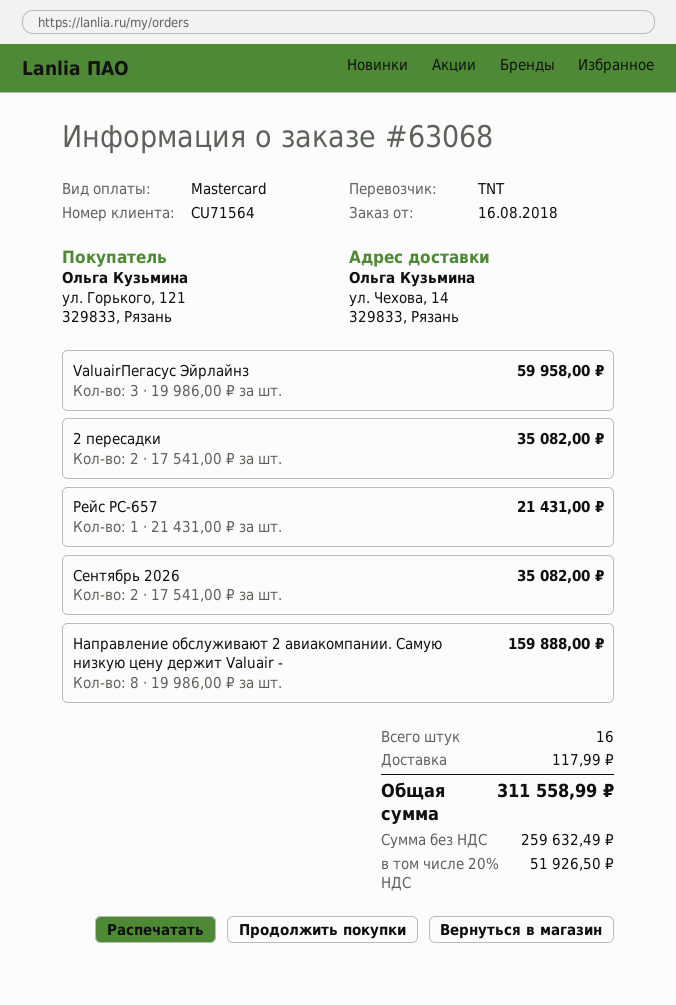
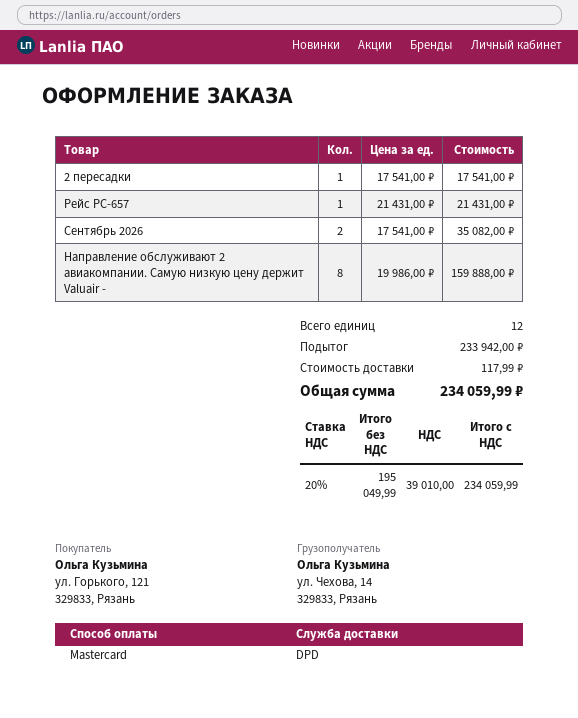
shipping method: TNT -> DPD
ValuairПегасус Эйрлайнз: 3 x 19986.00 = 59958.00 -> none
2 пересадки: 2 x 17541.00 = 35082.00 -> 1 x 17541.00 = 17541.00
total quantity: 16 -> 12
net: 259632.49 -> 195049.99
tax: 20% = 51926.50 -> 20% = 39010.00
total: 311558.99 -> 234059.99

